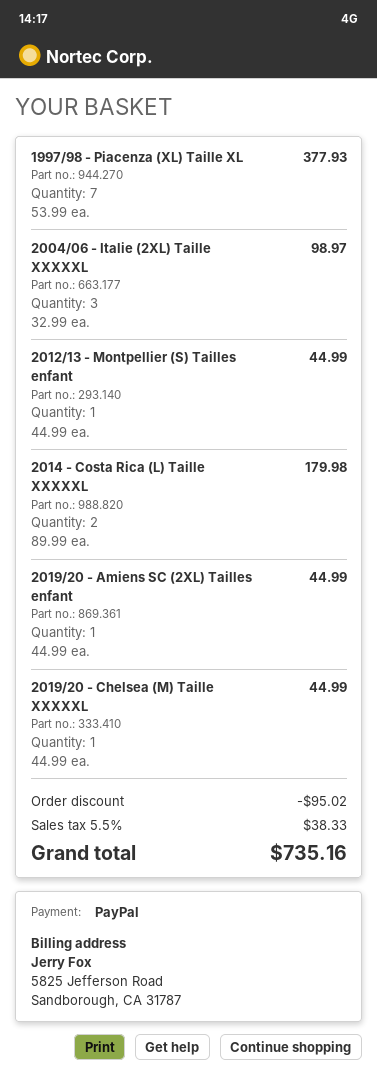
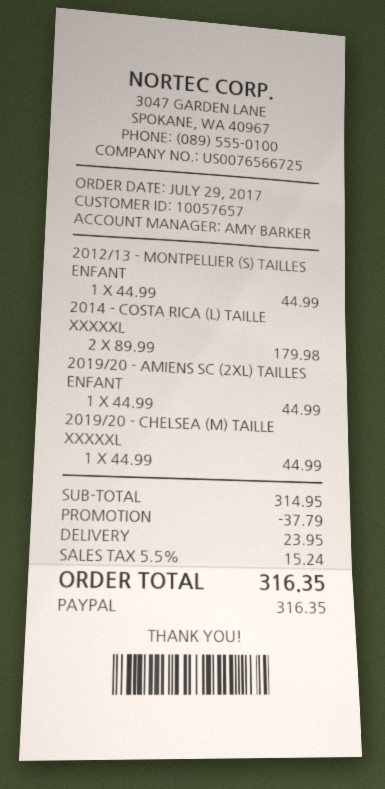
1997/98 - Piacenza (XL) Taille XL: 7 x 53.99 = 377.93 -> none
2004/06 - Italie (2XL) Taille XXXXXL: 3 x 32.99 = 98.97 -> none
discount: 95.02 -> 37.79
shipping: none -> 23.95
tax: 5.5% = 38.33 -> 5.5% = 15.24
total: 735.16 -> 316.35

